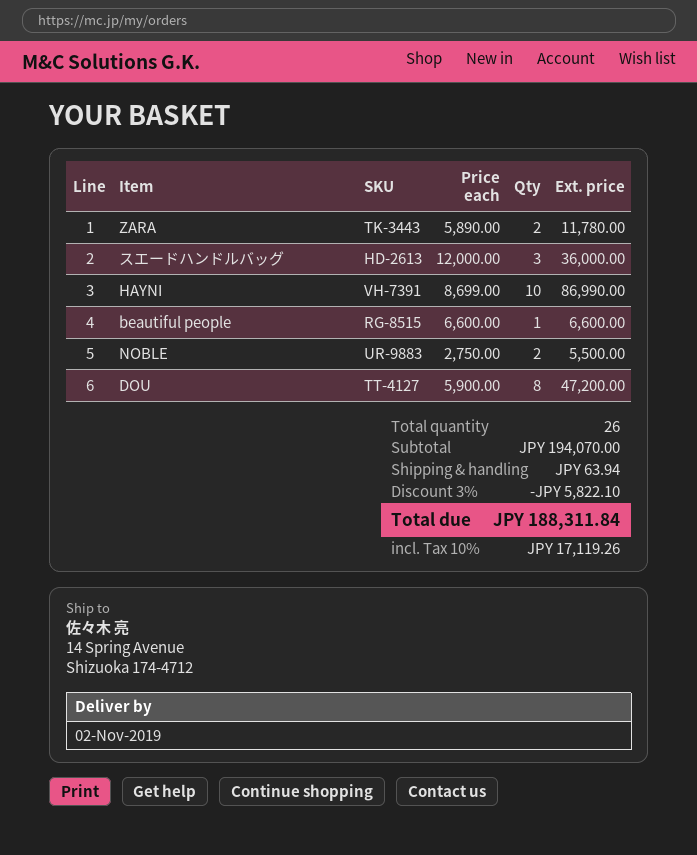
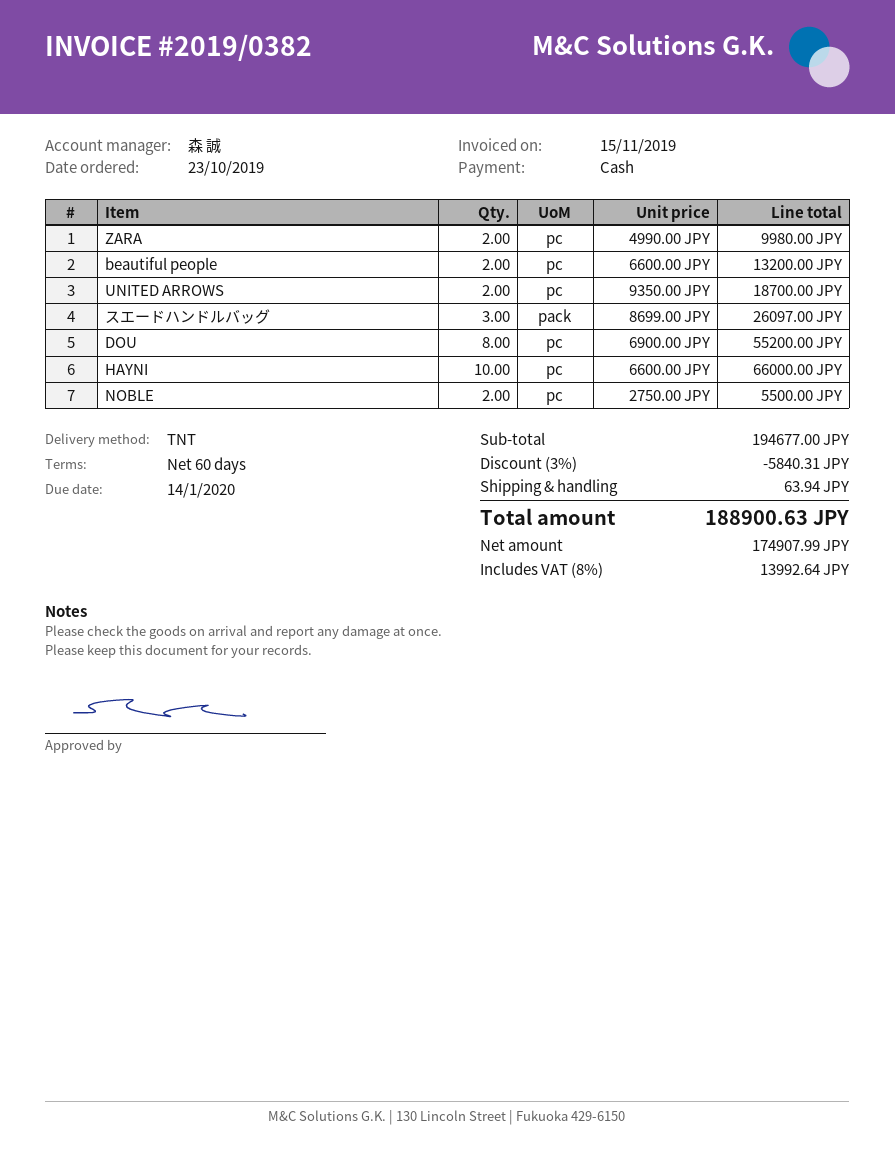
ZARA: 2 x 5890.00 = 11780.00 -> 2 x 4990.00 = 9980.00
スエードハンドルバッグ: 3 x 12000.00 = 36000.00 -> 3 x 8699.00 = 26097.00
HAYNI: 10 x 8699.00 = 86990.00 -> 10 x 6600.00 = 66000.00
beautiful people: 1 x 6600.00 = 6600.00 -> 2 x 6600.00 = 13200.00
DOU: 8 x 5900.00 = 47200.00 -> 8 x 6900.00 = 55200.00
UNITED ARROWS: none -> 2 x 9350.00 = 18700.00
subtotal: 194070.00 -> 194677.00
discount: 3% = 5822.10 -> 3% = 5840.31
tax: 10% = 17119.26 -> 8% = 13992.64
total: 188311.84 -> 188900.63

